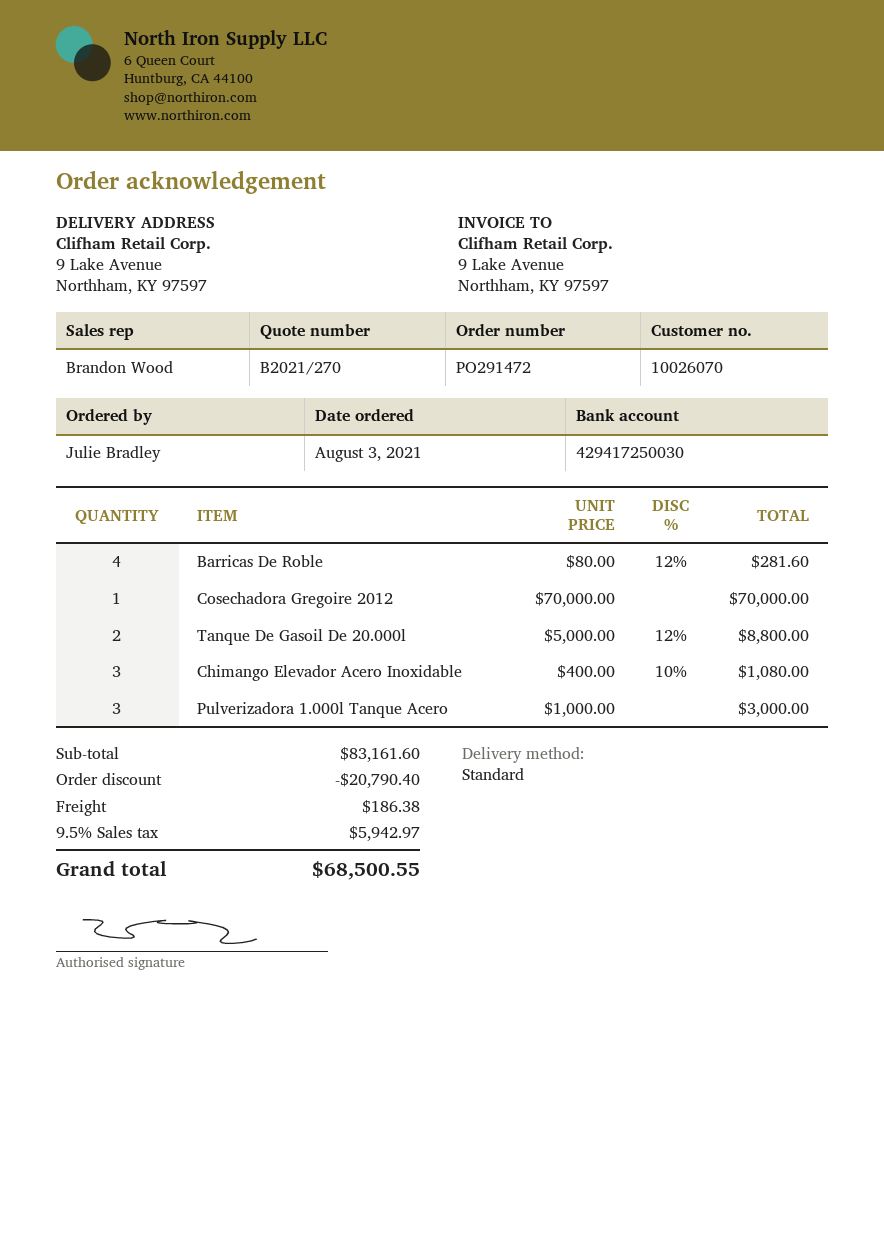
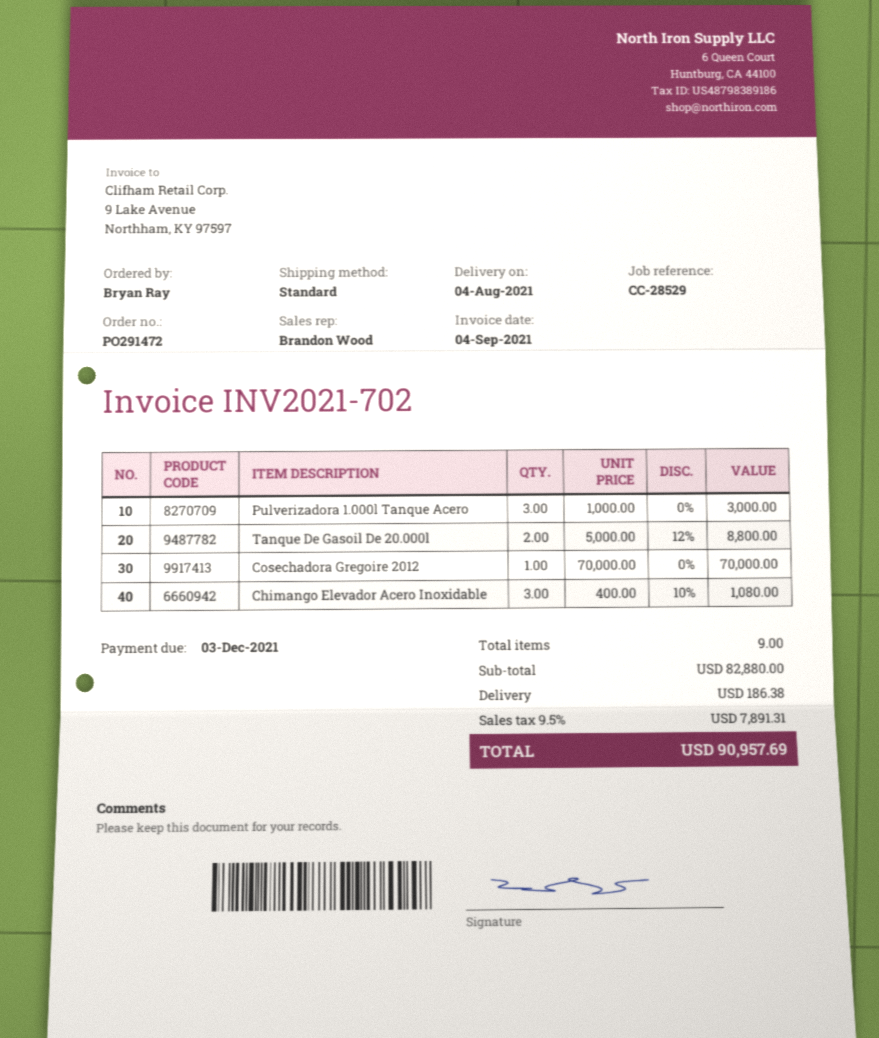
ordered by: Julie Bradley -> Bryan Ray
Barricas De Roble: 4 x 80.00 - 12% = 281.60 -> none
subtotal: 83161.60 -> 82880.00
discount: 20790.40 -> none
tax: 9.5% = 5942.97 -> 9.5% = 7891.31
total: 68500.55 -> 90957.69

